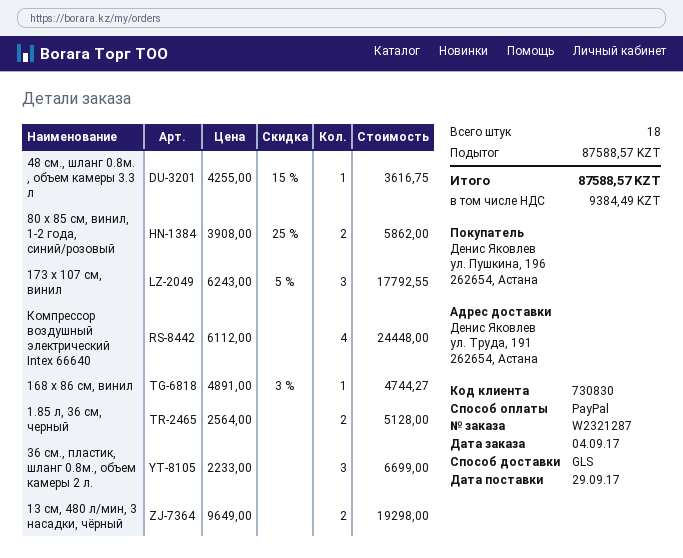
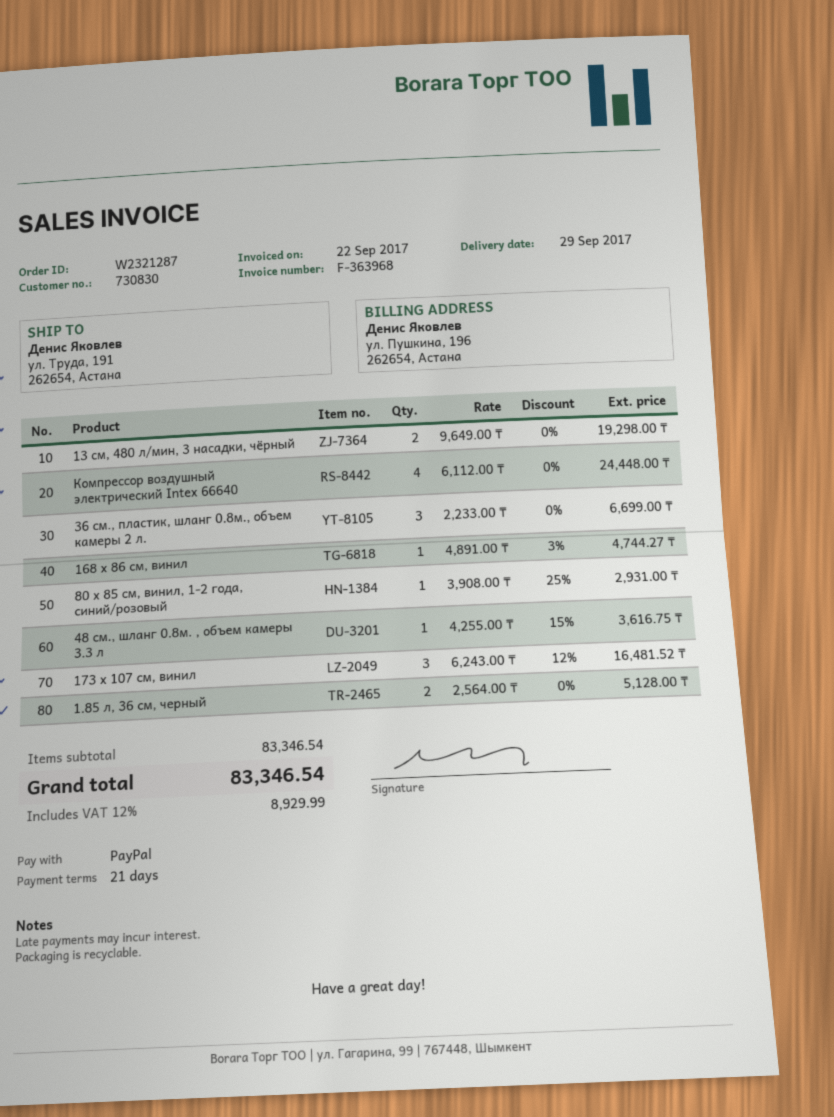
80 х 85 см, винил, 1-2 года, синий/розовый: 2 x 3908.00 - 25% = 5862.00 -> 1 x 3908.00 - 25% = 2931.00
173 х 107 см, винил: 3 x 6243.00 - 5% = 17792.55 -> 3 x 6243.00 - 12% = 16481.52
subtotal: 87588.57 -> 83346.54
tax: 9384.49 -> 8929.99
total: 87588.57 -> 83346.54

